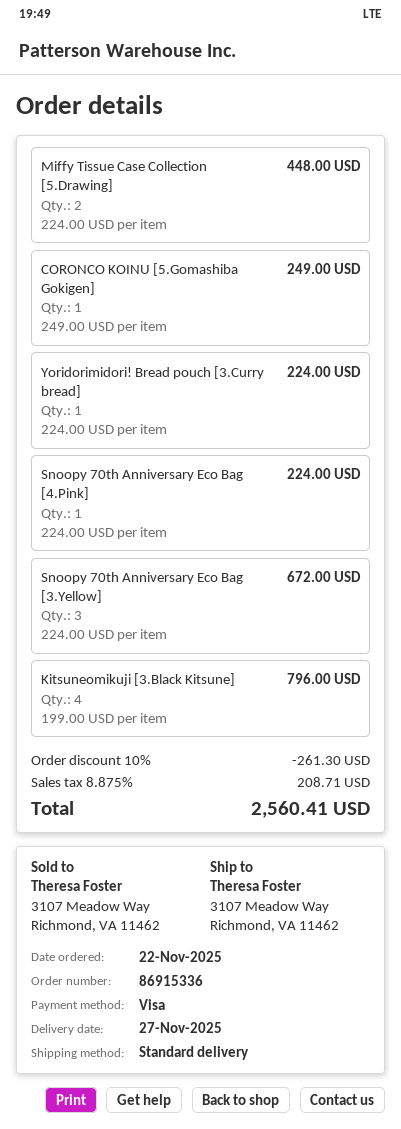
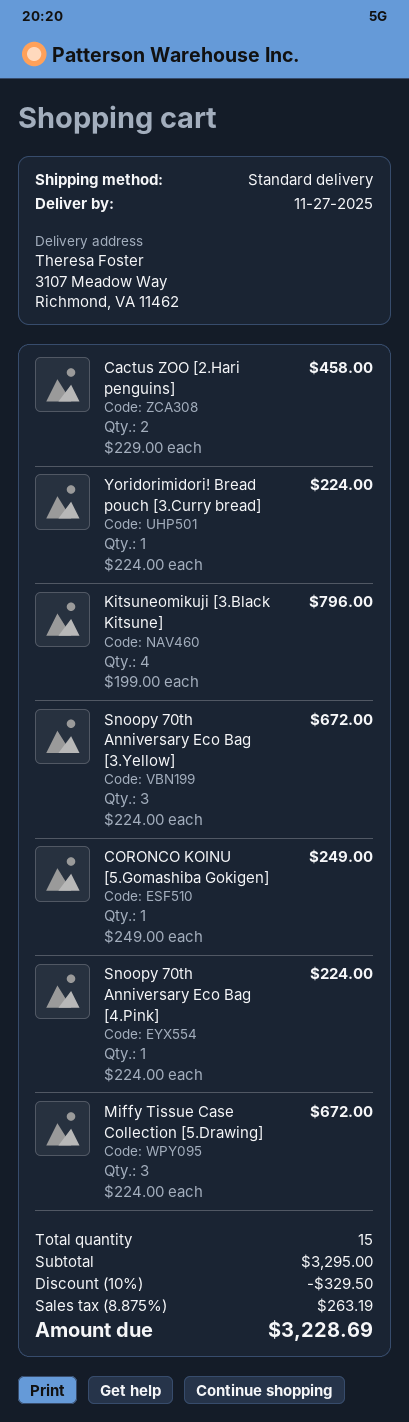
Miffy Tissue Case Collection [5.Drawing]: 2 x 224.00 = 448.00 -> 3 x 224.00 = 672.00
Cactus ZOO [2.Hari penguins]: none -> 2 x 229.00 = 458.00
discount: 10% = 261.30 -> 10% = 329.50
tax: 8.875% = 208.71 -> 8.875% = 263.19
total: 2560.41 -> 3228.69

